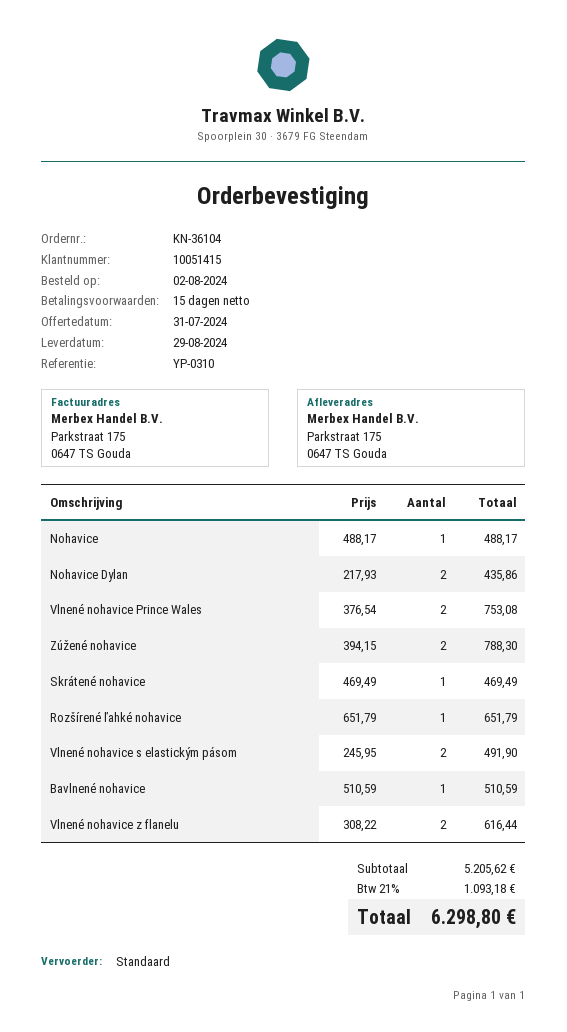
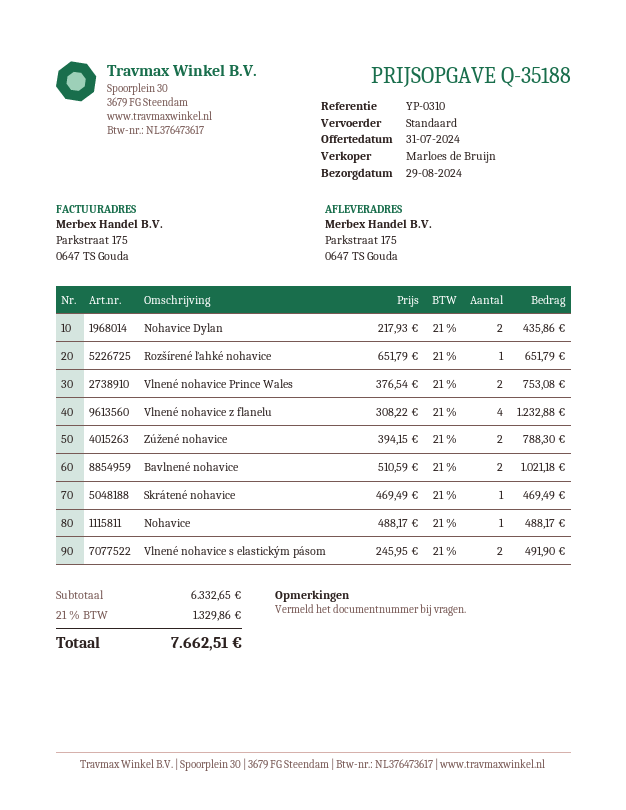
Bavlnené nohavice: 1 x 510.59 = 510.59 -> 2 x 510.59 = 1021.18
Vlnené nohavice z flanelu: 2 x 308.22 = 616.44 -> 4 x 308.22 = 1232.88
subtotal: 5205.62 -> 6332.65
tax: 21% = 1093.18 -> 21% = 1329.86
total: 6298.80 -> 7662.51

